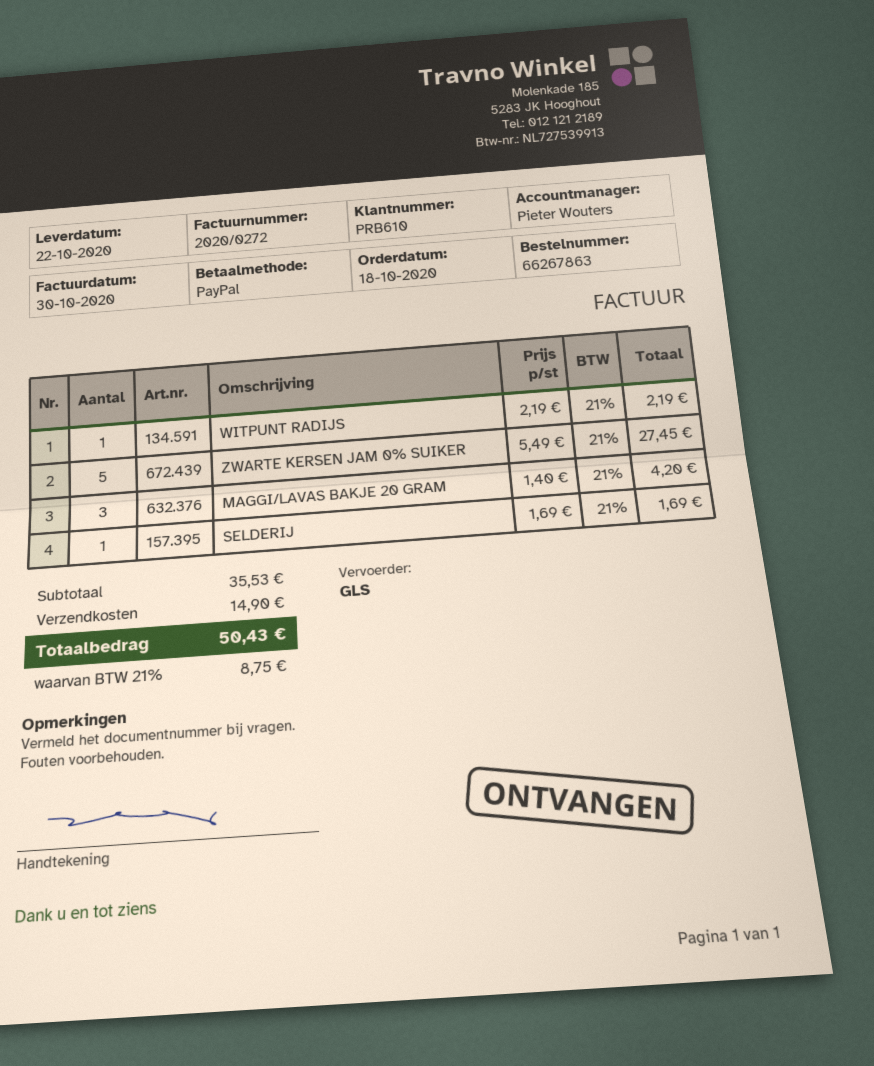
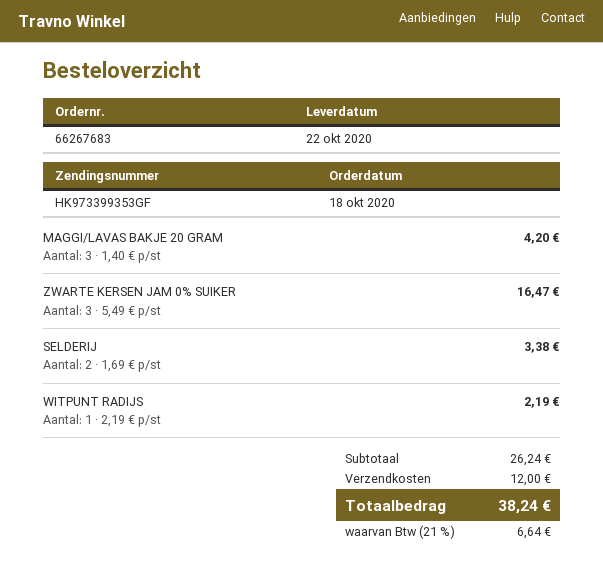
order number: 66267863 -> 66267683
ZWARTE KERSEN JAM 0% SUIKER: 5 x 5.49 = 27.45 -> 3 x 5.49 = 16.47
SELDERIJ: 1 x 1.69 = 1.69 -> 2 x 1.69 = 3.38
subtotal: 35.53 -> 26.24
shipping: 14.90 -> 12.00
tax: 21% = 8.75 -> 21% = 6.64
total: 50.43 -> 38.24

